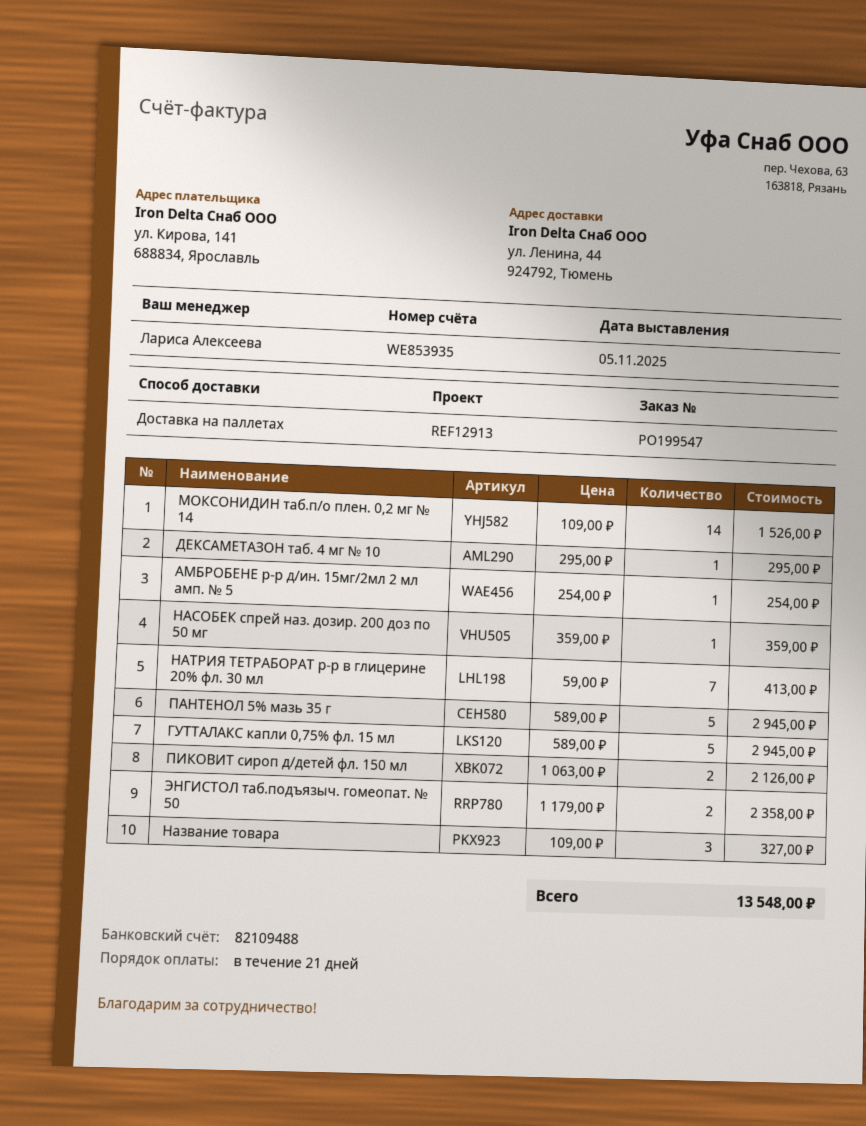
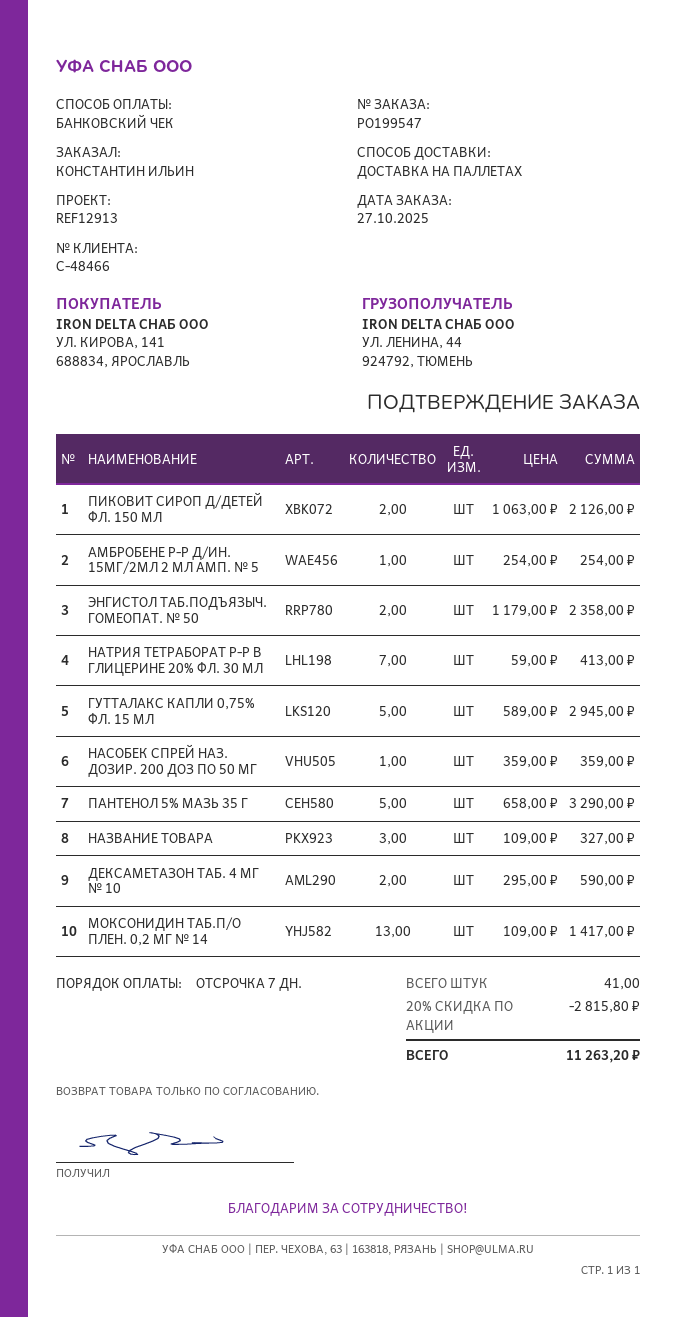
payment terms: 21 days -> 7 days
МОКСОНИДИН таб.п/о плен. 0,2 мг № 14: 14 x 109.00 = 1526.00 -> 13 x 109.00 = 1417.00
ДЕКСАМЕТАЗОН таб. 4 мг № 10: 1 x 295.00 = 295.00 -> 2 x 295.00 = 590.00
ПАНТЕНОЛ 5% мазь 35 г: 5 x 589.00 = 2945.00 -> 5 x 658.00 = 3290.00
discount: none -> 20% = 2815.80
total: 13548.00 -> 11263.20

